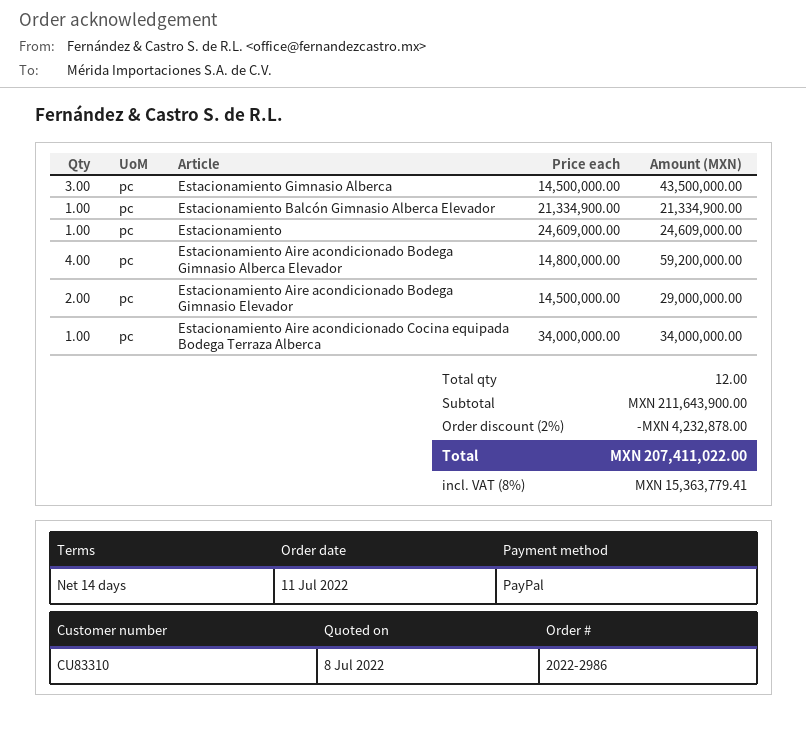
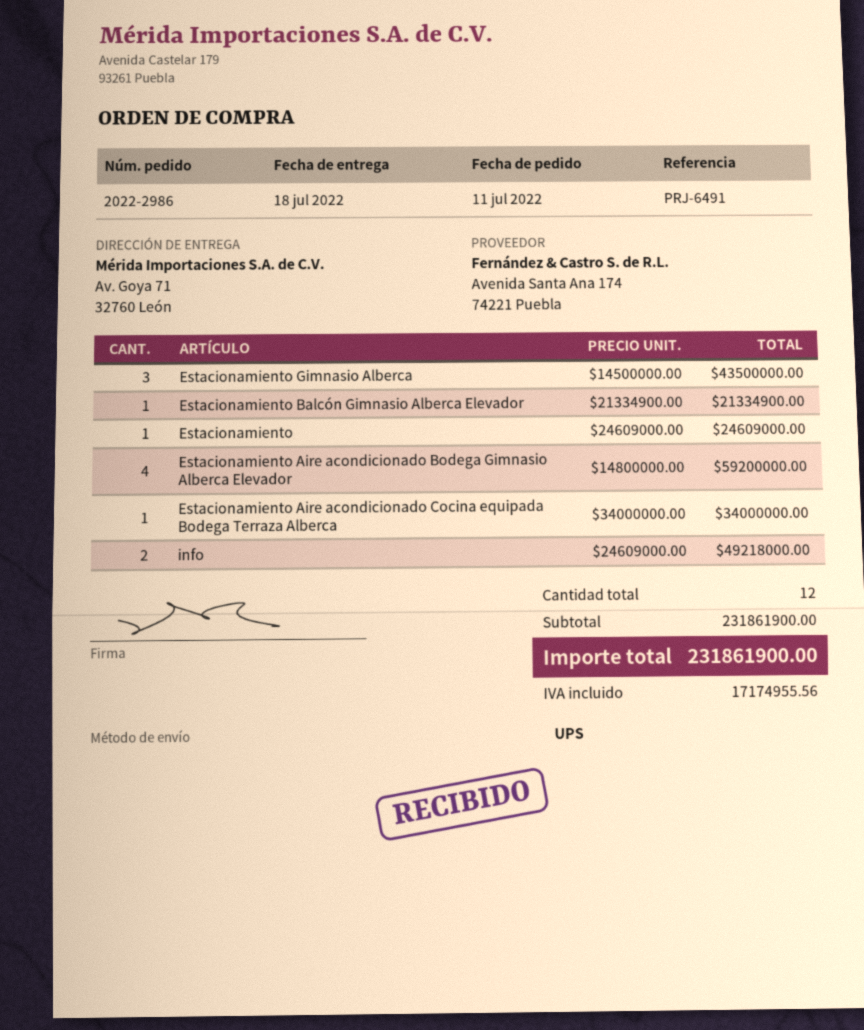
Estacionamiento Aire acondicionado Bodega Gimnasio Elevador: 2 x 14500000.00 = 29000000.00 -> none
info: none -> 2 x 24609000.00 = 49218000.00
subtotal: 211643900.00 -> 231861900.00
discount: 2% = 4232878.00 -> none
tax: 15363779.41 -> 17174955.56
total: 207411022.00 -> 231861900.00

